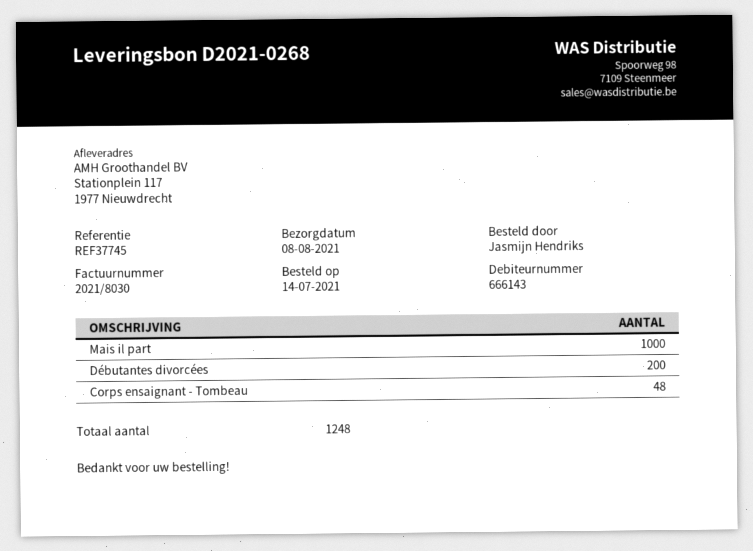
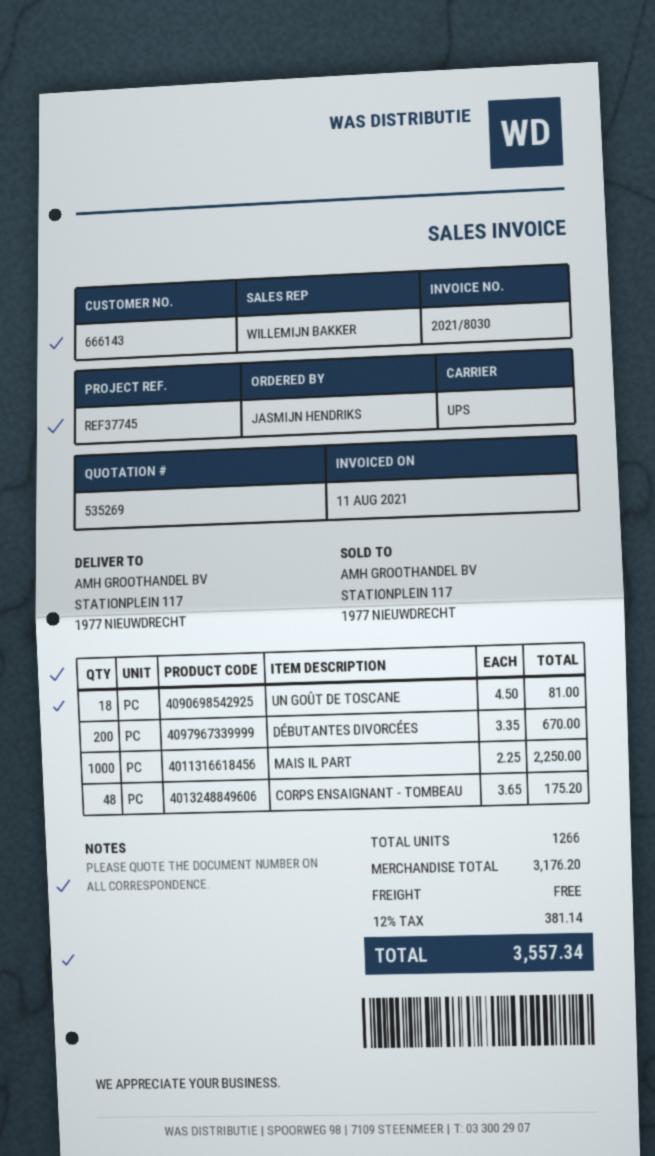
UN GOÛT DE TOSCANE: none -> 18
total quantity: 1248 -> 1266

